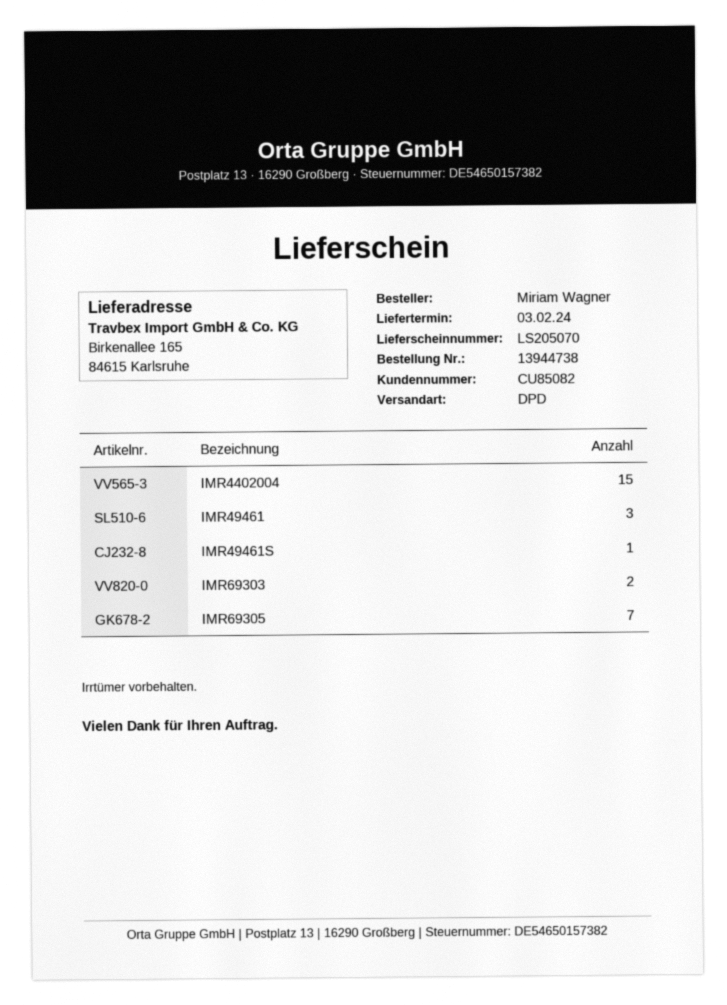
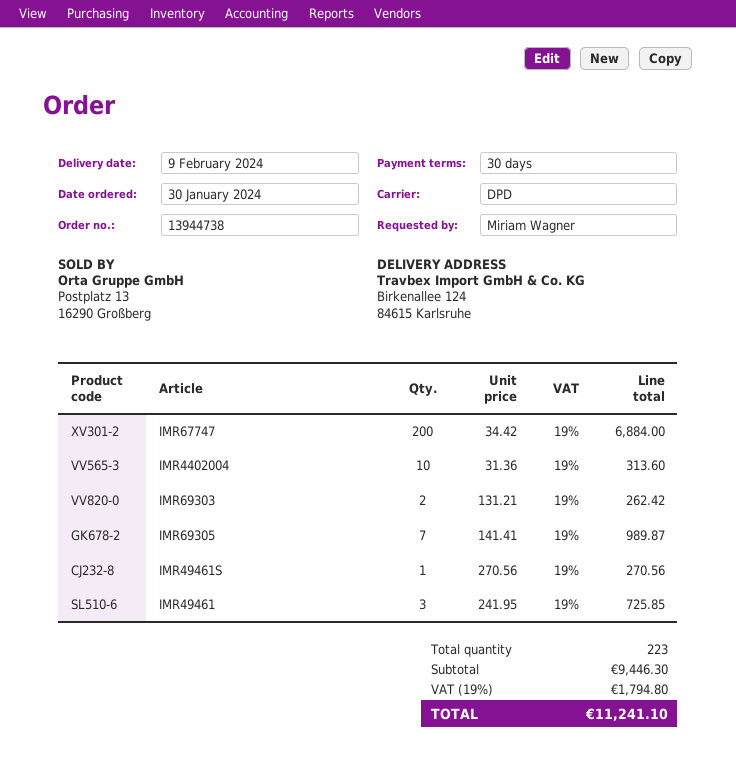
delivery date: 2024-02-03 -> 2024-02-09
ship to: Birkenallee 165, 84615 Karlsruhe -> Birkenallee 124, 84615 Karlsruhe
IMR4402004: 15 -> 10
IMR67747: none -> 200

